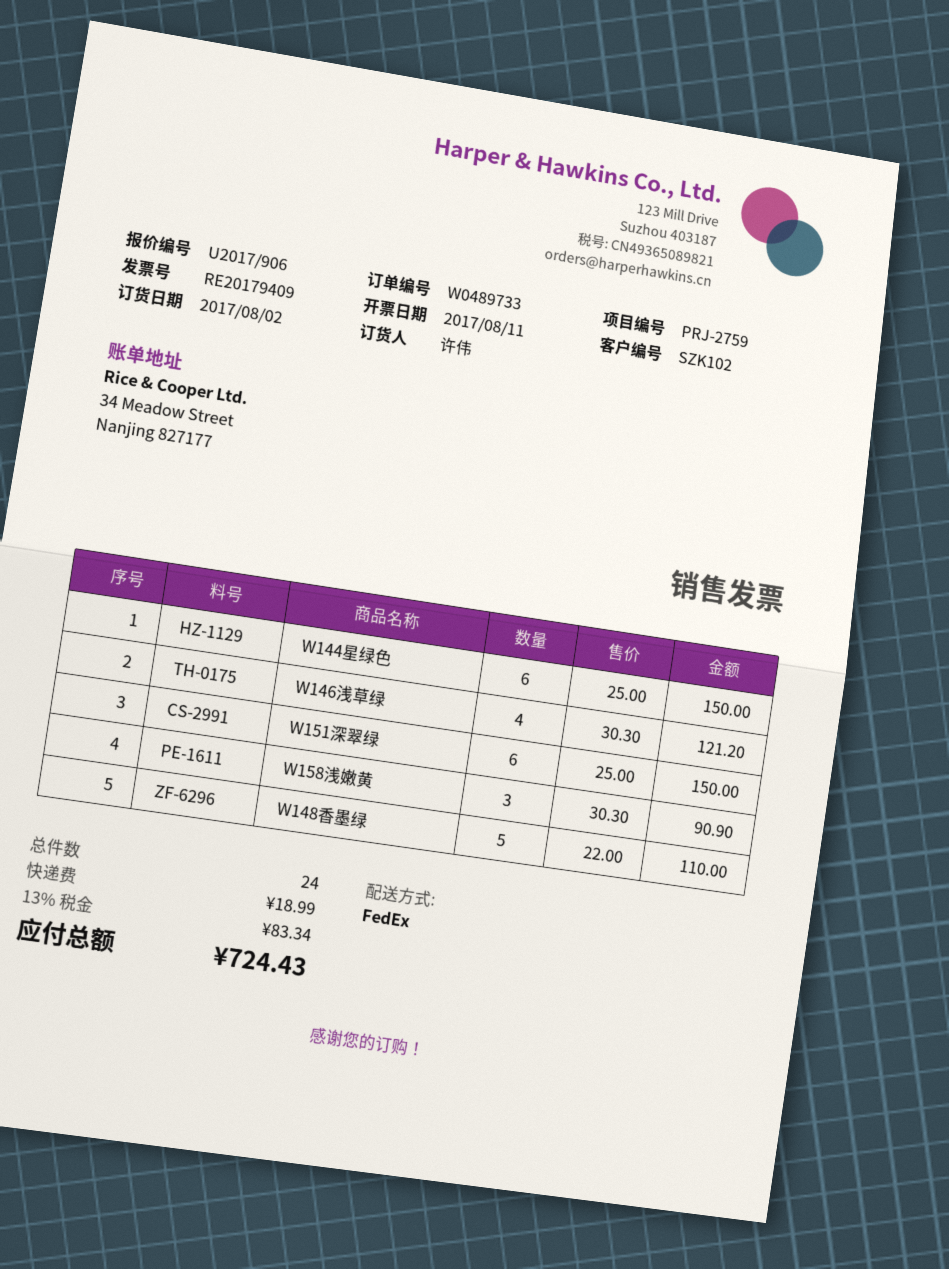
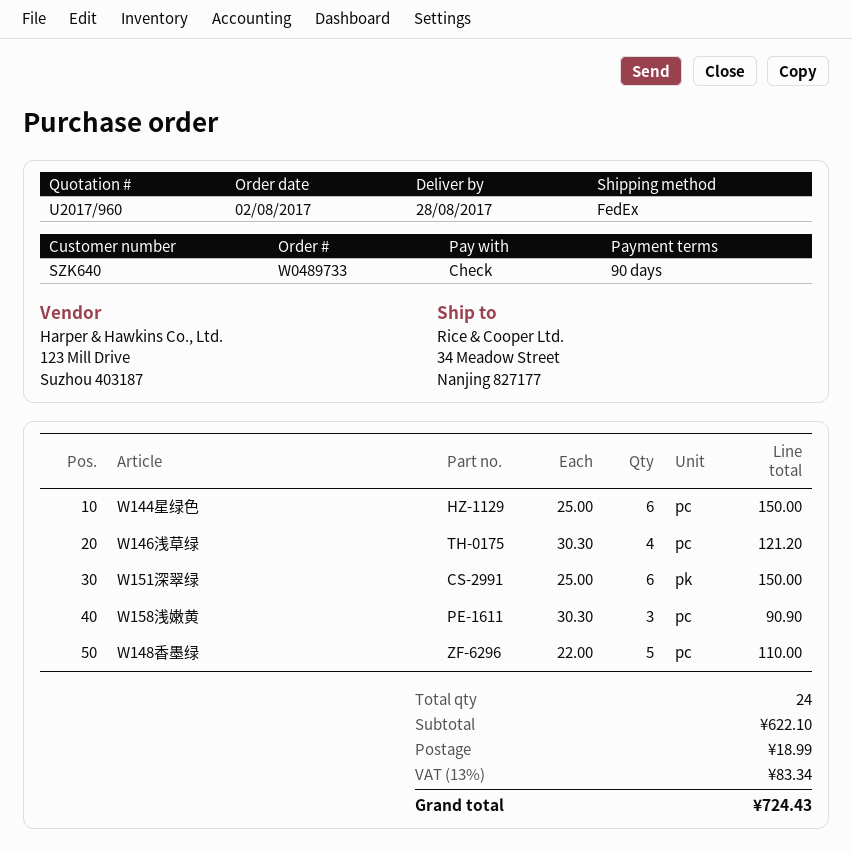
quote number: U2017/906 -> U2017/960
customer number: SZK102 -> SZK640

